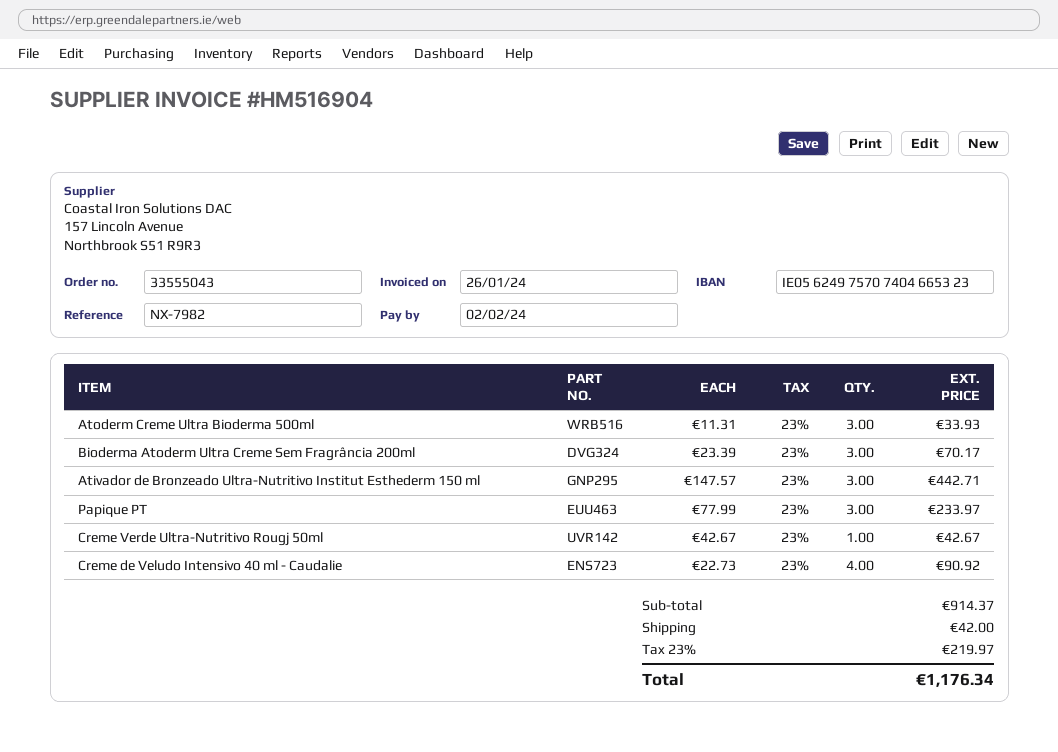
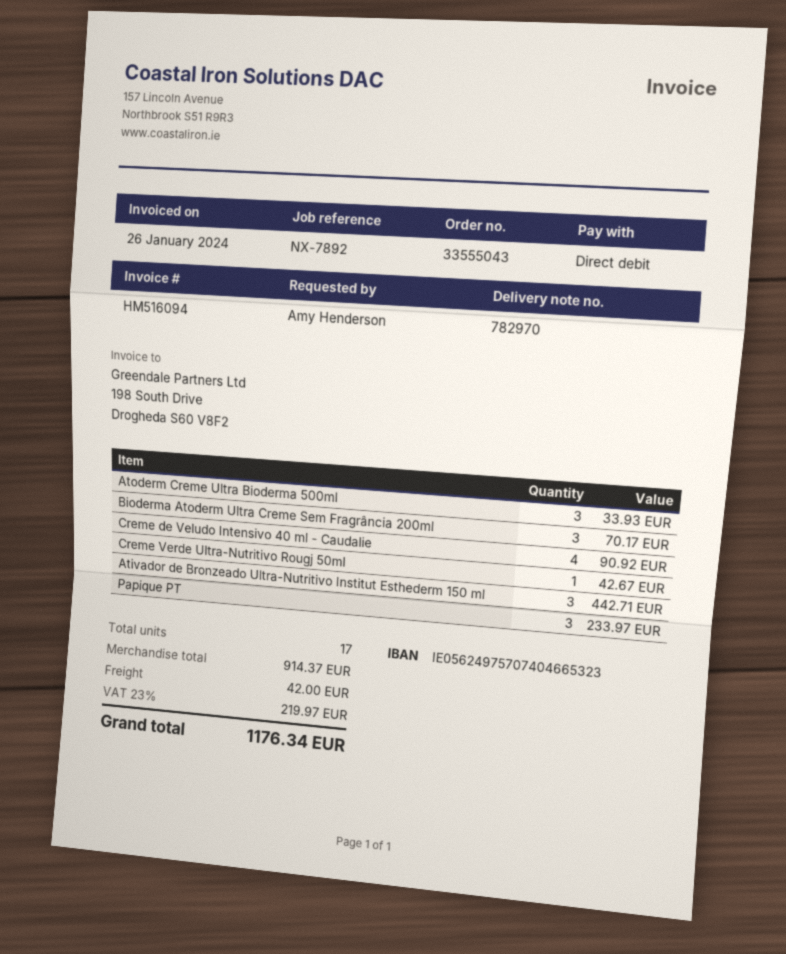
invoice number: HM516904 -> HM516094
reference: NX-7982 -> NX-7892

